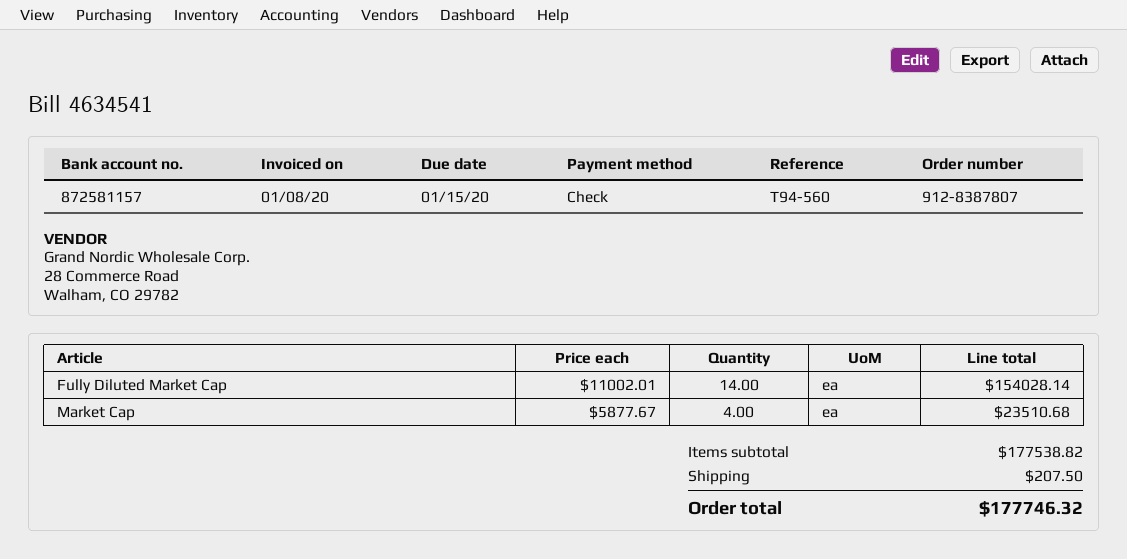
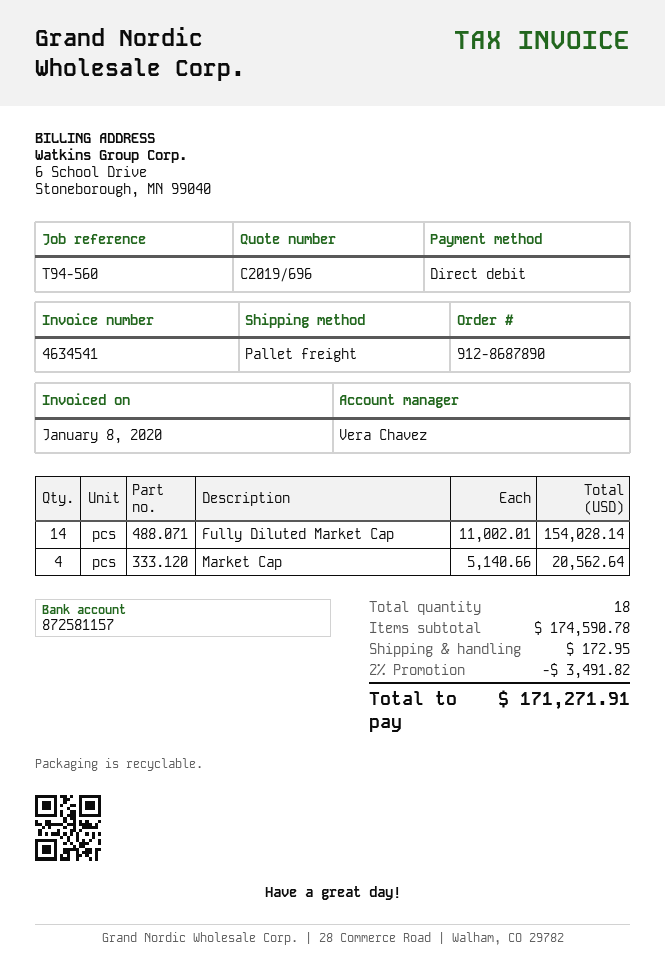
order number: 912-8387807 -> 912-8687890
payment method: cheque -> direct debit
Market Cap: 4 x 5877.67 = 23510.68 -> 4 x 5140.66 = 20562.64
subtotal: 177538.82 -> 174590.78
discount: none -> 2% = 3491.82
shipping: 207.50 -> 172.95
total: 177746.32 -> 171271.91

